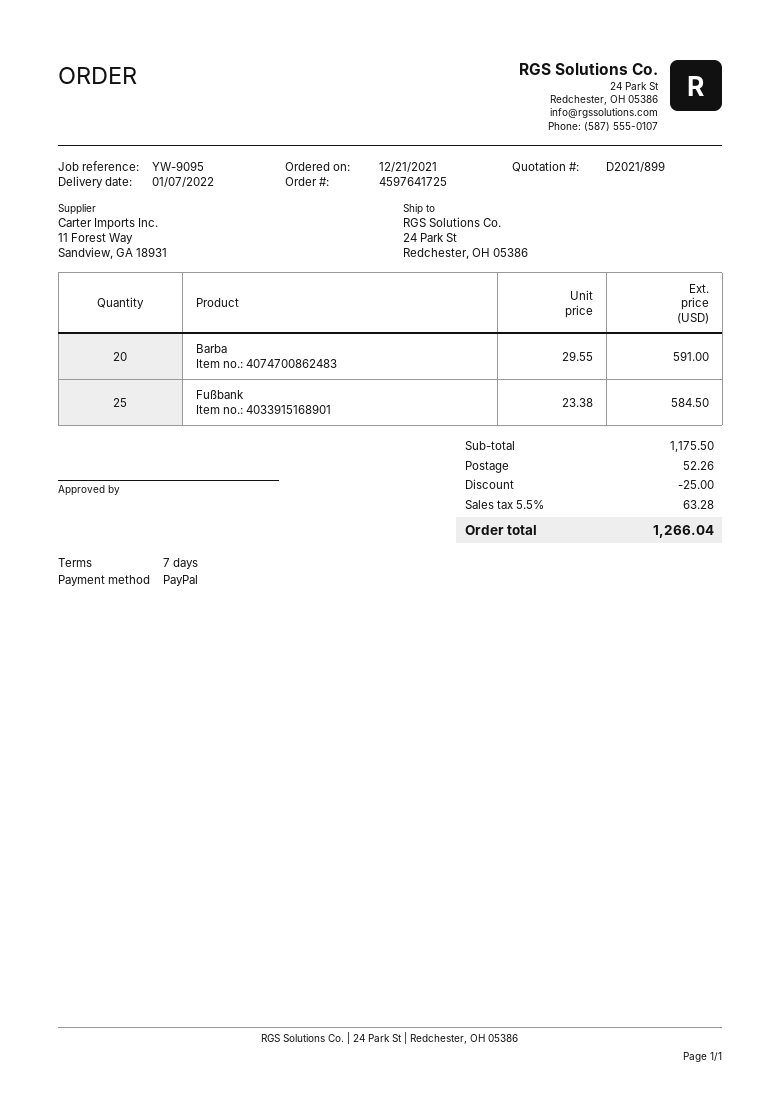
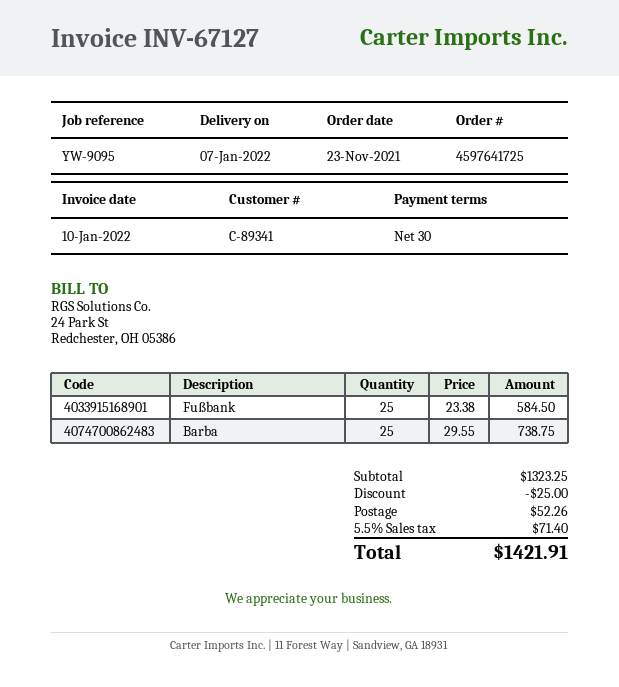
order date: 2021-12-21 -> 2021-11-23
payment terms: 7 days -> 30 days
Barba: 20 x 29.55 = 591.00 -> 25 x 29.55 = 738.75
subtotal: 1175.50 -> 1323.25
tax: 5.5% = 63.28 -> 5.5% = 71.40
total: 1266.04 -> 1421.91

